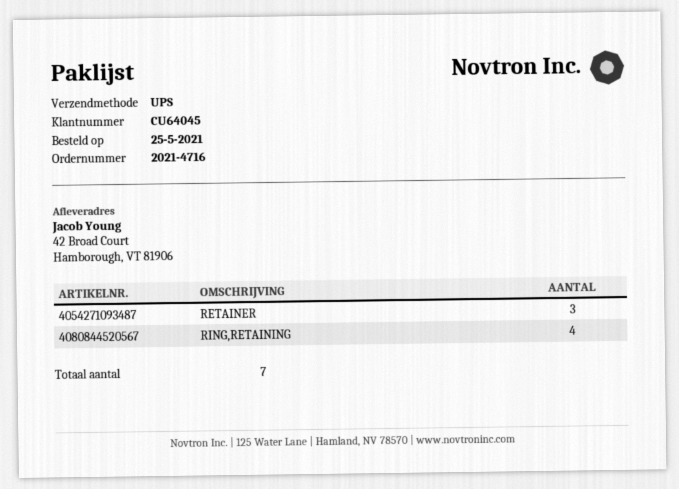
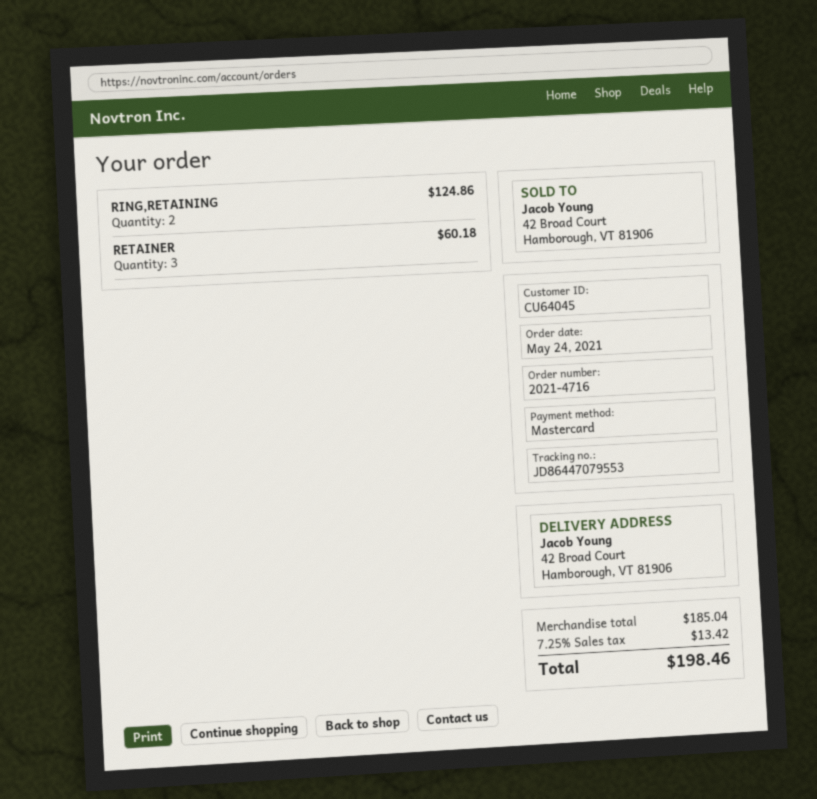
order date: 2021-05-25 -> 2021-05-24
RING,RETAINING: 4 -> 2

